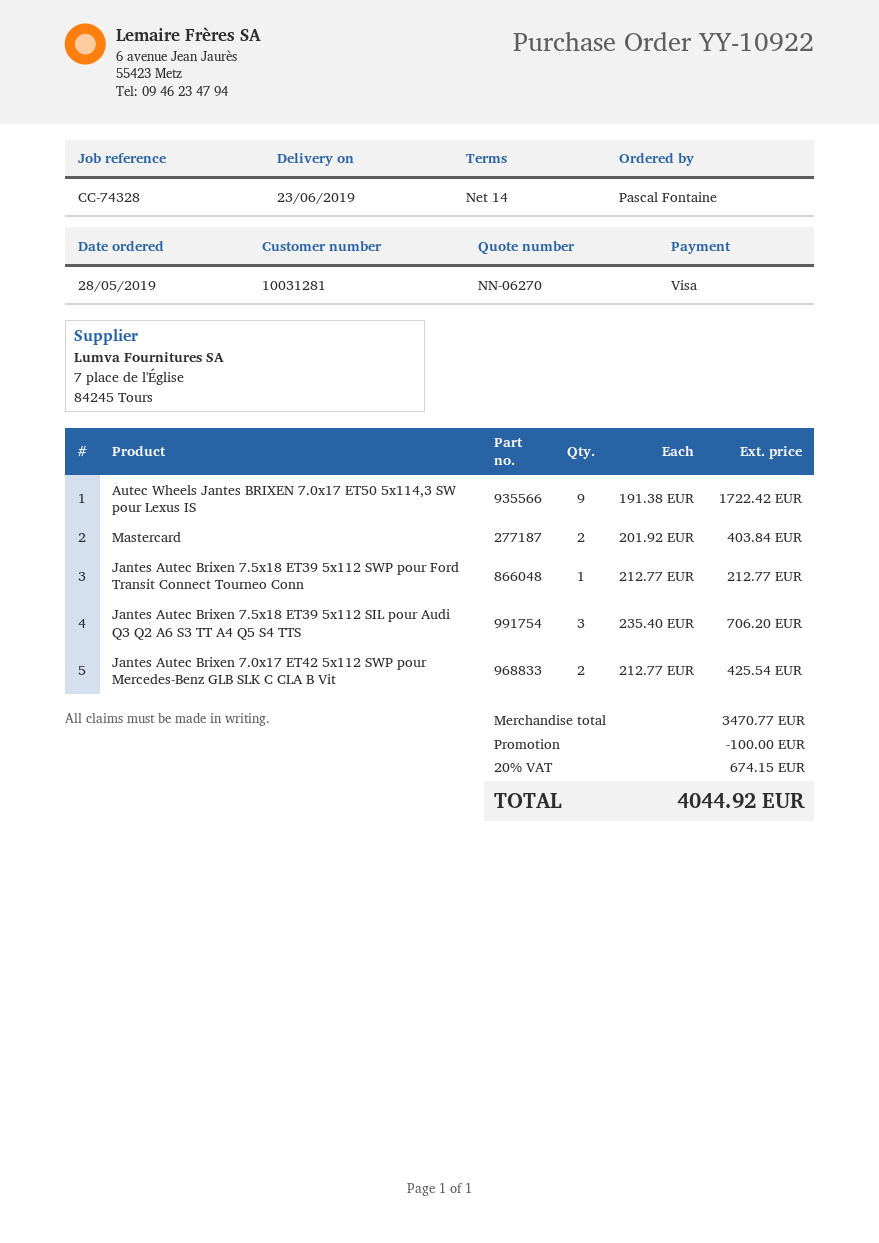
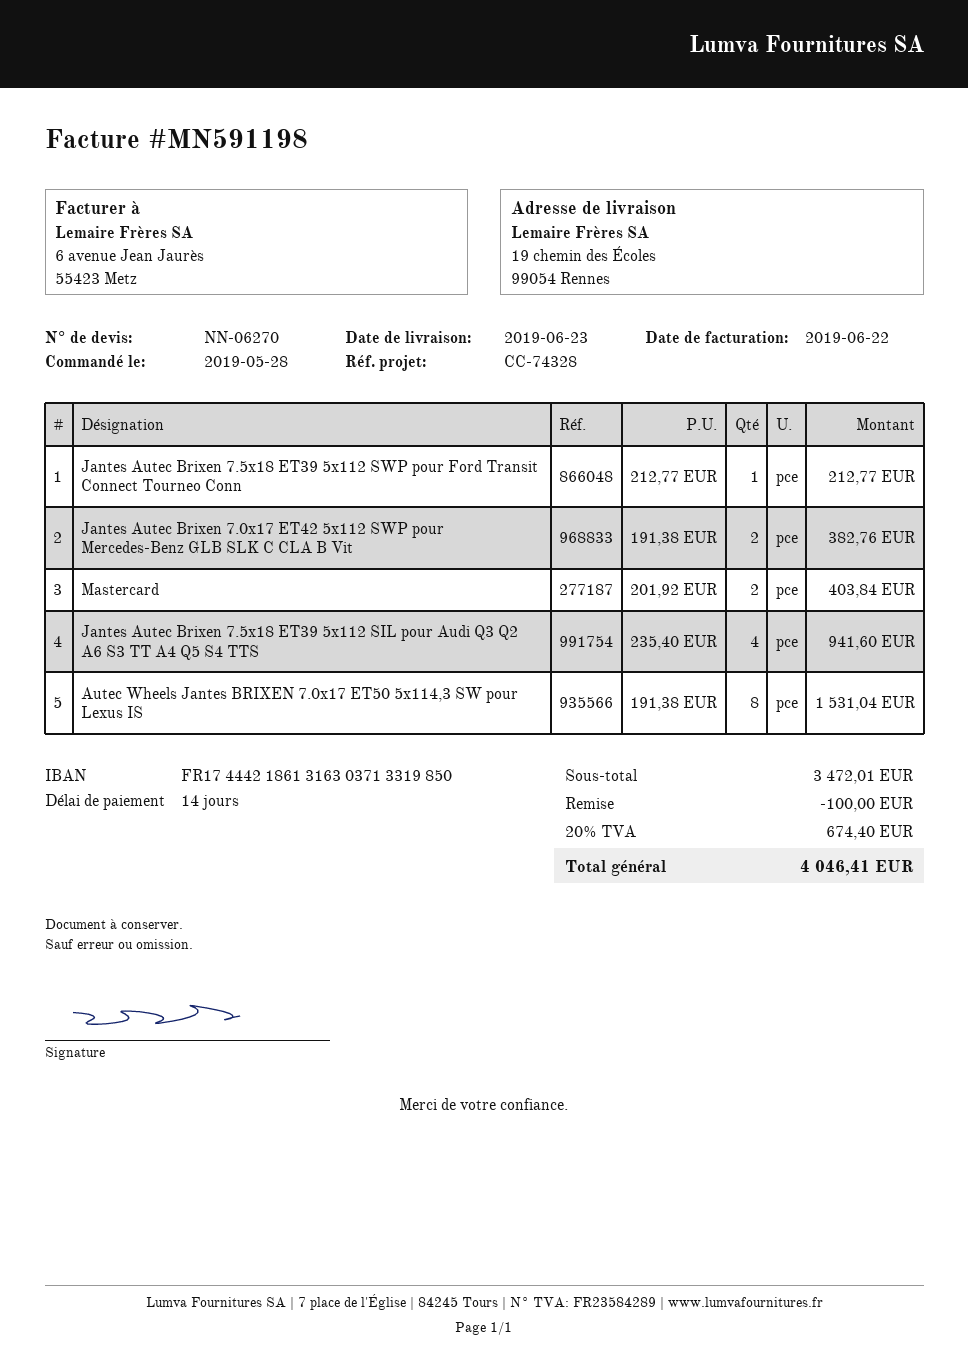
Autec Wheels Jantes BRIXEN 7.0x17 ET50 5x114,3 SW pour Lexus IS: 9 x 191.38 = 1722.42 -> 8 x 191.38 = 1531.04
Jantes Autec Brixen 7.5x18 ET39 5x112 SIL pour Audi Q3 Q2 A6 S3 TT A4 Q5 S4 TTS: 3 x 235.40 = 706.20 -> 4 x 235.40 = 941.60
Jantes Autec Brixen 7.0x17 ET42 5x112 SWP pour Mercedes-Benz GLB SLK C CLA B Vit: 2 x 212.77 = 425.54 -> 2 x 191.38 = 382.76
subtotal: 3470.77 -> 3472.01
tax: 20% = 674.15 -> 20% = 674.40
total: 4044.92 -> 4046.41

